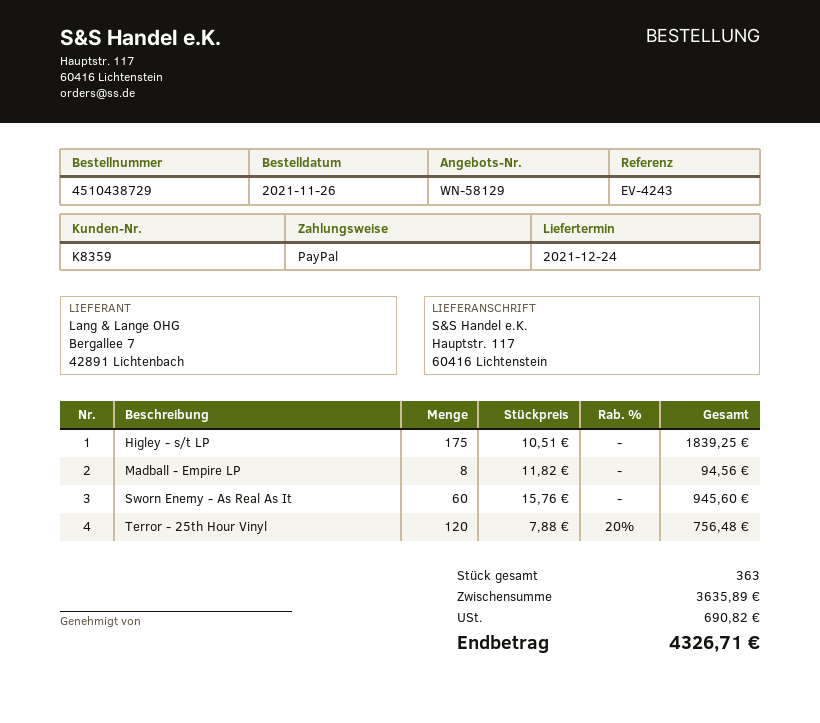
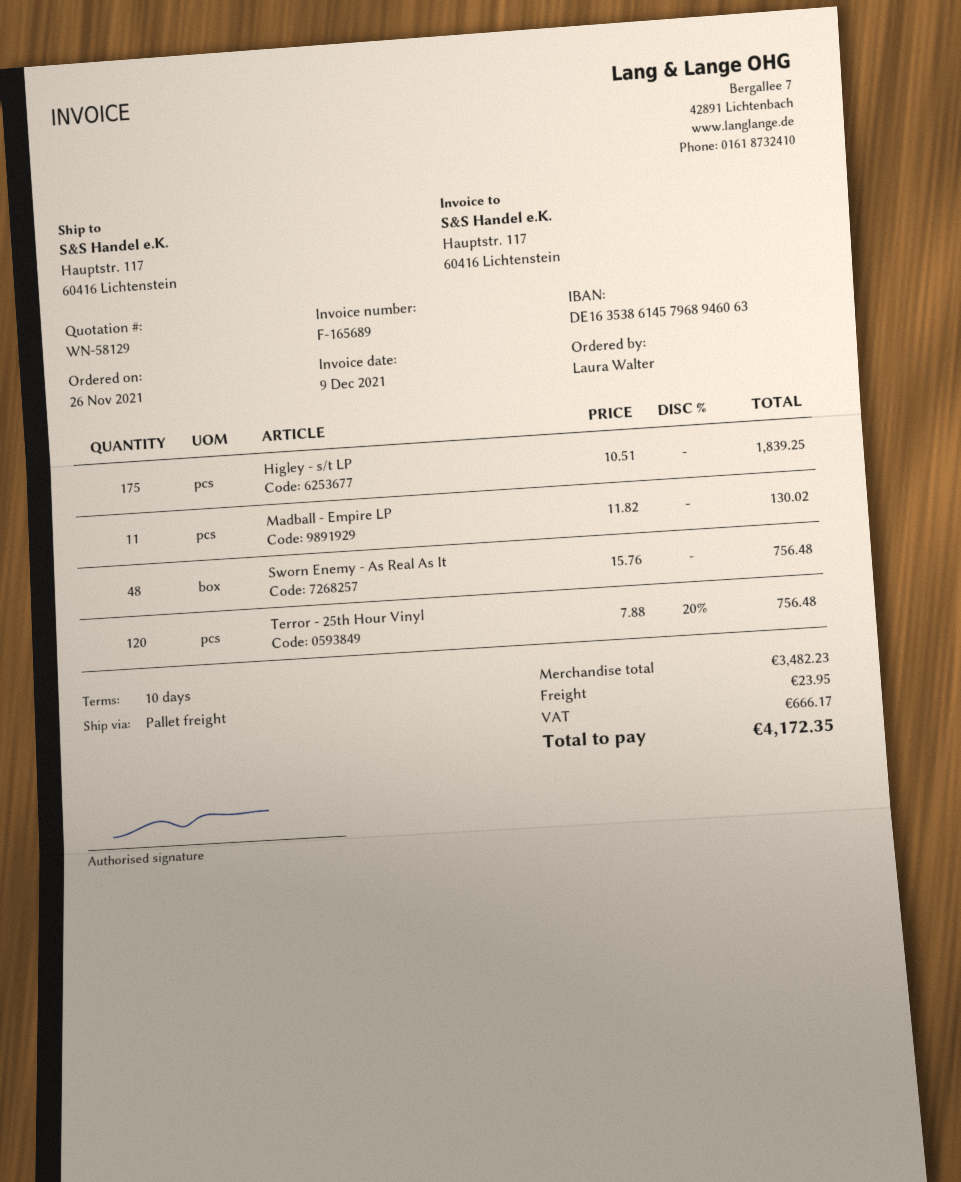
Madball - Empire LP: 8 x 11.82 = 94.56 -> 11 x 11.82 = 130.02
Sworn Enemy - As Real As It: 60 x 15.76 = 945.60 -> 48 x 15.76 = 756.48
subtotal: 3635.89 -> 3482.23
shipping: none -> 23.95
tax: 690.82 -> 666.17
total: 4326.71 -> 4172.35

